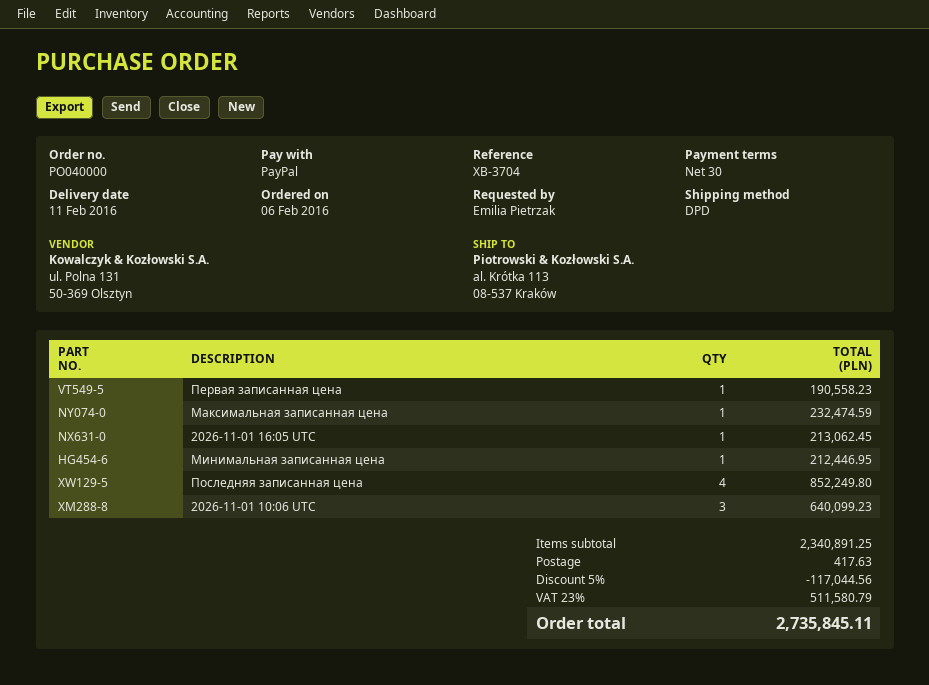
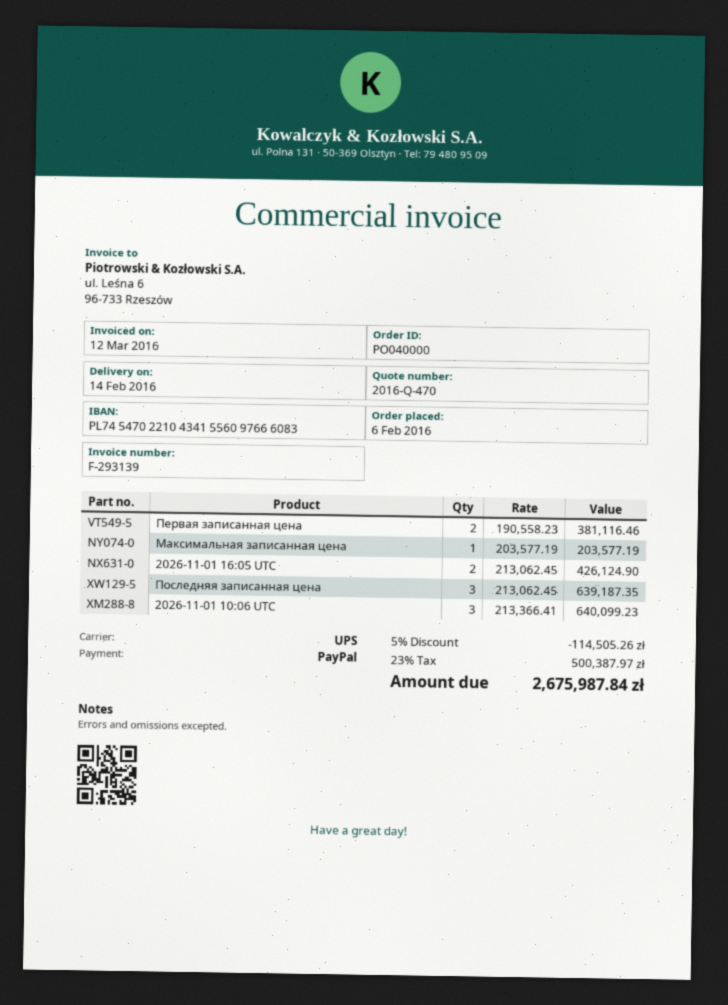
delivery date: 2016-02-11 -> 2016-02-14
shipping method: DPD -> UPS
Первая записанная цена: 1 for 190558.23 -> 2 for 381116.46
Максимальная записанная цена: 1 for 232474.59 -> 1 for 203577.19
2026-11-01 16:05 UTC: 1 for 213062.45 -> 2 for 426124.90
Минимальная записанная цена: 1 for 212446.95 -> none
Последняя записанная цена: 4 for 852249.80 -> 3 for 639187.35
discount: 5% = 117044.56 -> 5% = 114505.26
shipping: 417.63 -> none
tax: 23% = 511580.79 -> 23% = 500387.97
total: 2735845.11 -> 2675987.84

